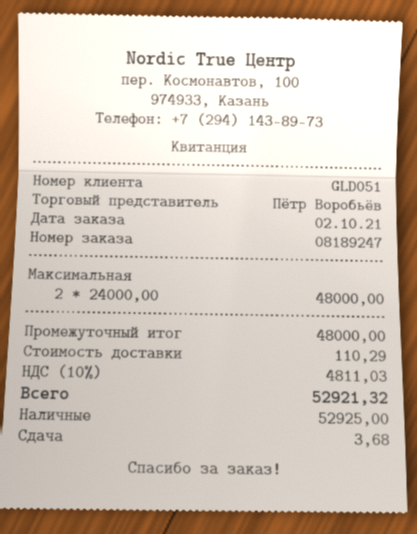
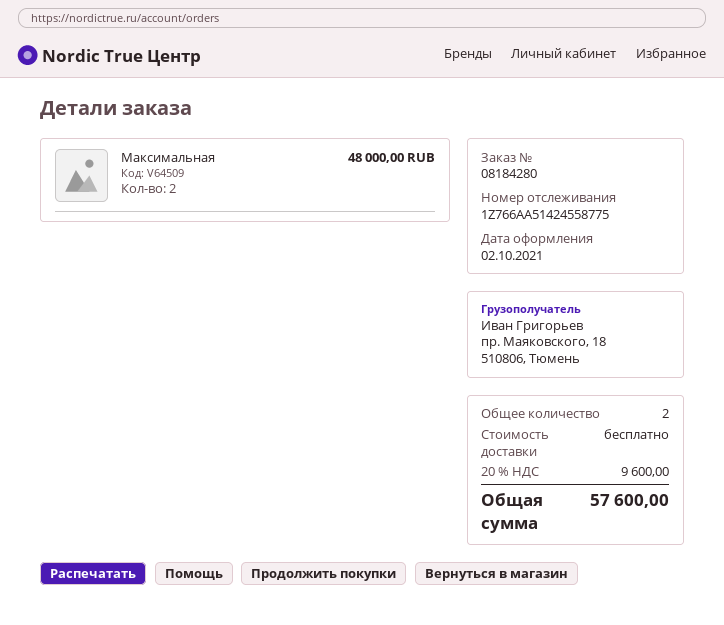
order number: 08189247 -> 08184280
shipping: 110.29 -> 0.00
tax: 10% = 4811.03 -> 20% = 9600.00
total: 52921.32 -> 57600.00

